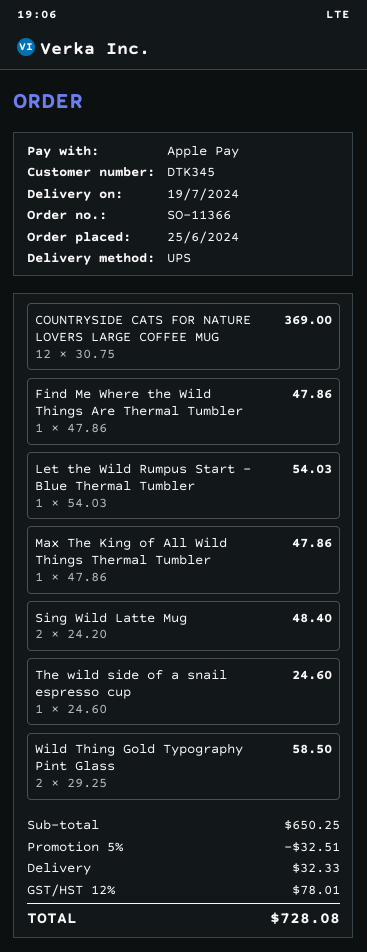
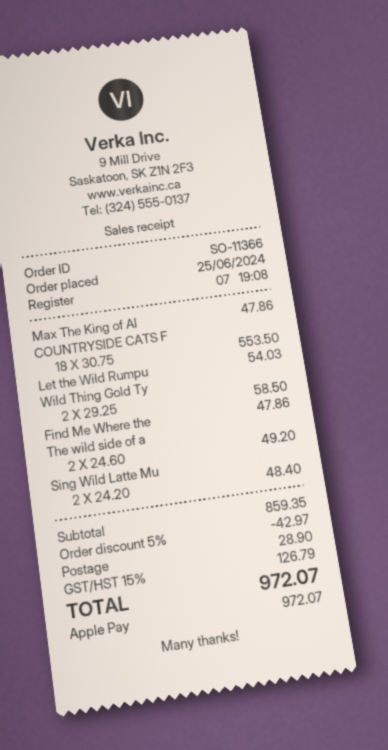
COUNTRYSIDE CATS FOR NATURE LOVERS LARGE COFFEE MUG: 12 x 30.75 = 369.00 -> 18 x 30.75 = 553.50
The wild side of a snail espresso cup: 1 x 24.60 = 24.60 -> 2 x 24.60 = 49.20
subtotal: 650.25 -> 859.35
discount: 5% = 32.51 -> 5% = 42.97
shipping: 32.33 -> 28.90
tax: 12% = 78.01 -> 15% = 126.79
total: 728.08 -> 972.07

